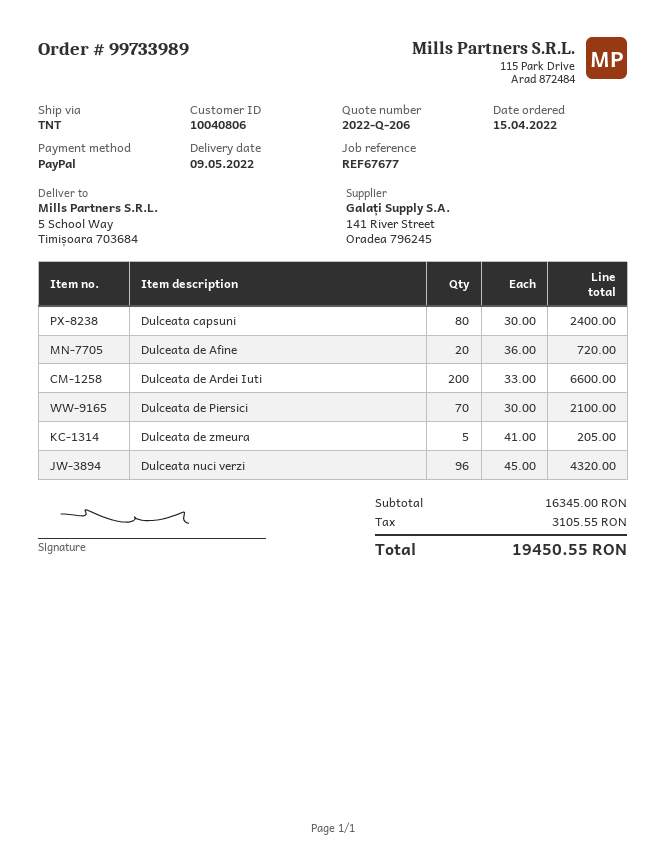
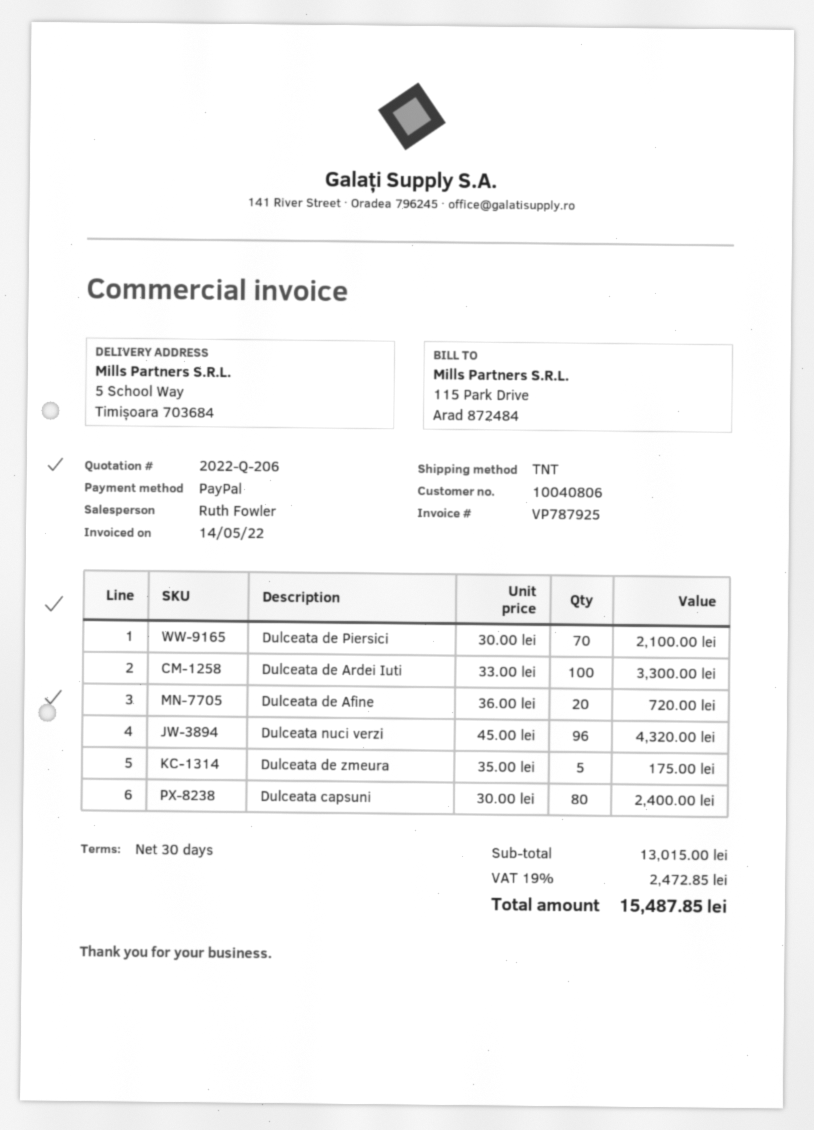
Dulceata de Ardei Iuti: 200 x 33.00 = 6600.00 -> 100 x 33.00 = 3300.00
Dulceata de zmeura: 5 x 41.00 = 205.00 -> 5 x 35.00 = 175.00
subtotal: 16345.00 -> 13015.00
tax: 3105.55 -> 2472.85
total: 19450.55 -> 15487.85

